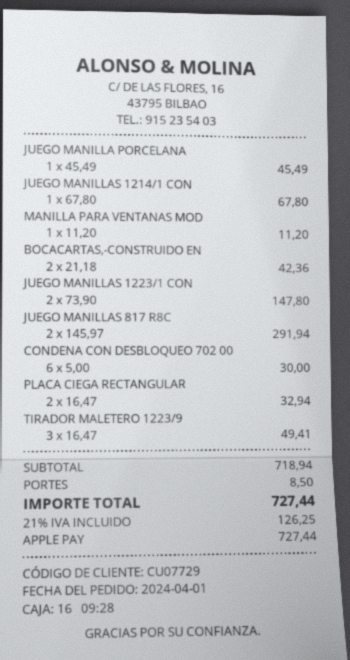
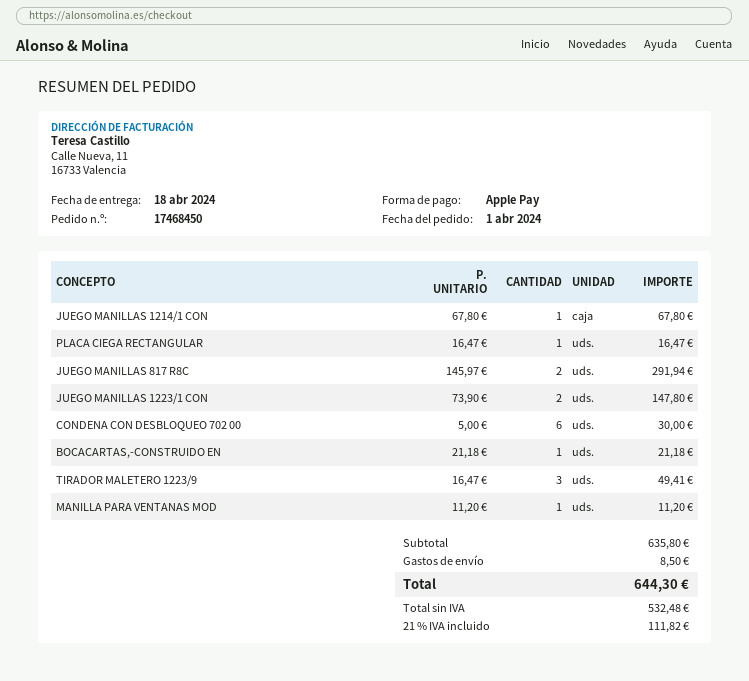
JUEGO MANILLA PORCELANA: 1 x 45.49 = 45.49 -> none
BOCACARTAS,-CONSTRUIDO EN: 2 x 21.18 = 42.36 -> 1 x 21.18 = 21.18
PLACA CIEGA RECTANGULAR: 2 x 16.47 = 32.94 -> 1 x 16.47 = 16.47
subtotal: 718.94 -> 635.80
tax: 21% = 126.25 -> 21% = 111.82
total: 727.44 -> 644.30

